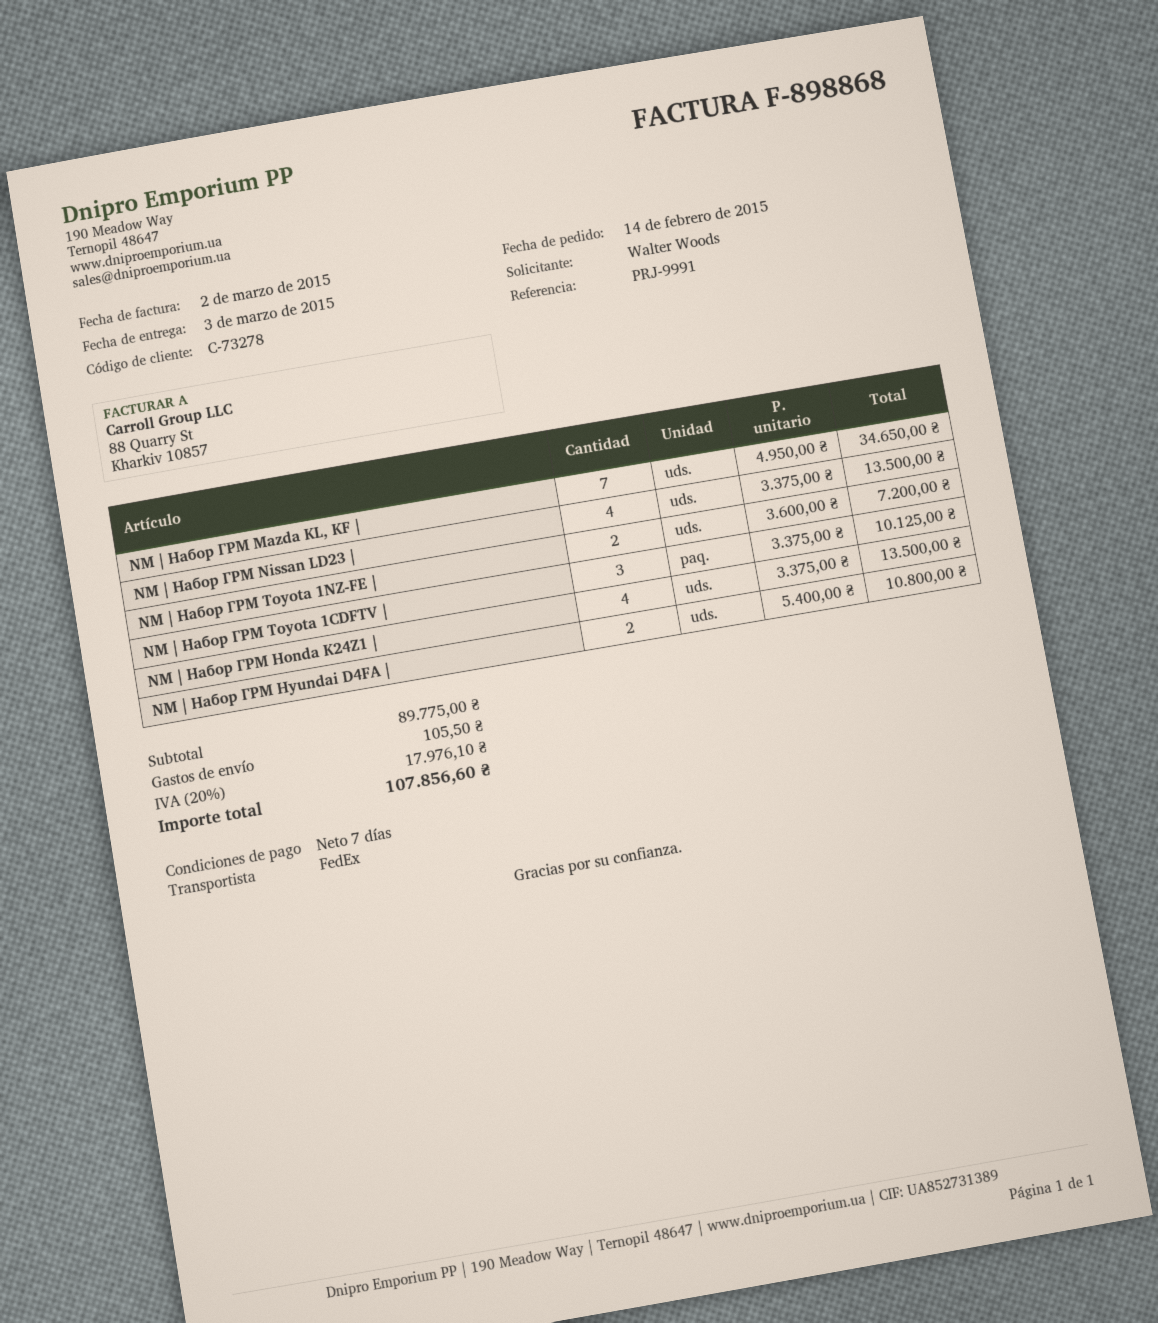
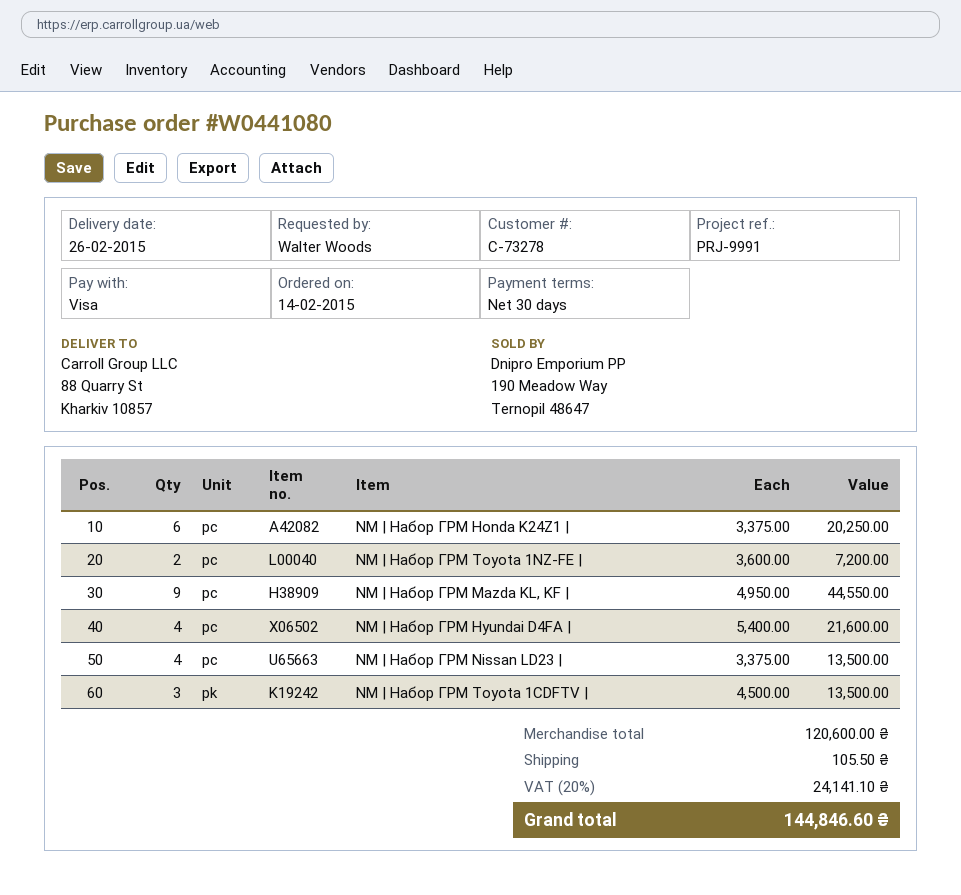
delivery date: 2015-03-03 -> 2015-02-26
payment terms: 7 days -> 30 days
NM | Набор ГРМ Mazda KL, KF |: 7 x 4950.00 = 34650.00 -> 9 x 4950.00 = 44550.00
NM | Набор ГРМ Toyota 1CDFTV |: 3 x 3375.00 = 10125.00 -> 3 x 4500.00 = 13500.00
NM | Набор ГРМ Honda K24Z1 |: 4 x 3375.00 = 13500.00 -> 6 x 3375.00 = 20250.00
NM | Набор ГРМ Hyundai D4FA |: 2 x 5400.00 = 10800.00 -> 4 x 5400.00 = 21600.00
subtotal: 89775.00 -> 120600.00
tax: 20% = 17976.10 -> 20% = 24141.10
total: 107856.60 -> 144846.60

